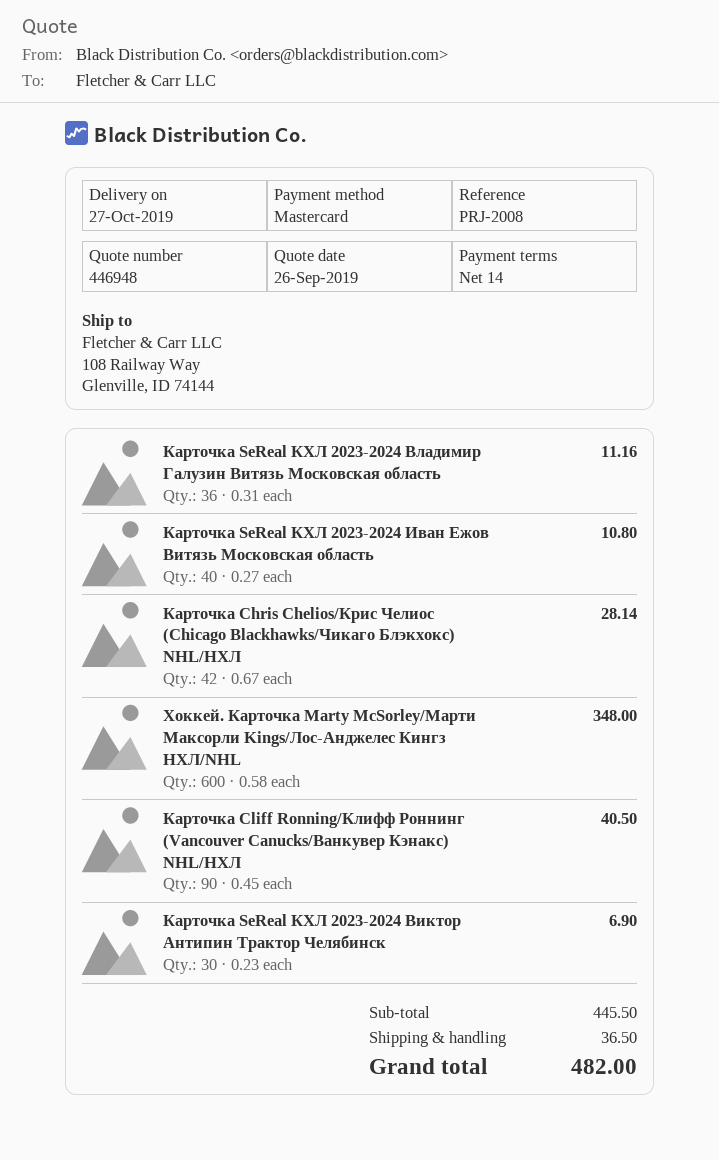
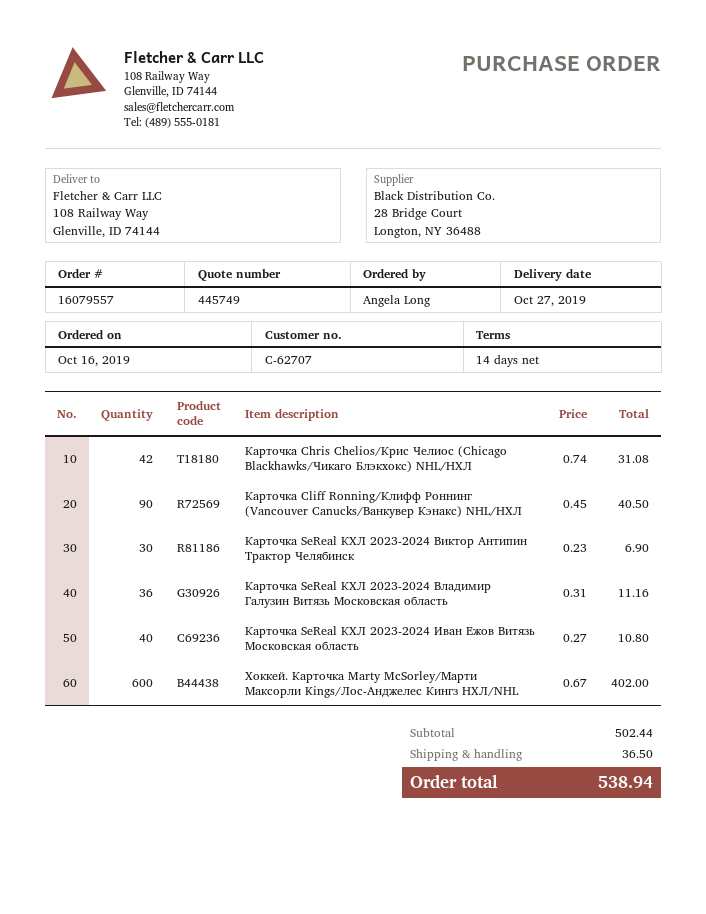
quote number: 446948 -> 445749
Карточка Chris Chelios/Крис Челиос (Chicago Blackhawks/Чикаго Блэкхокс) NHL/НХЛ: 42 x 0.67 = 28.14 -> 42 x 0.74 = 31.08
Хоккей. Карточка Marty McSorley/Марти Максорли Kings/Лос-Анджелес Кингз НХЛ/NHL: 600 x 0.58 = 348.00 -> 600 x 0.67 = 402.00
subtotal: 445.50 -> 502.44
total: 482.00 -> 538.94

